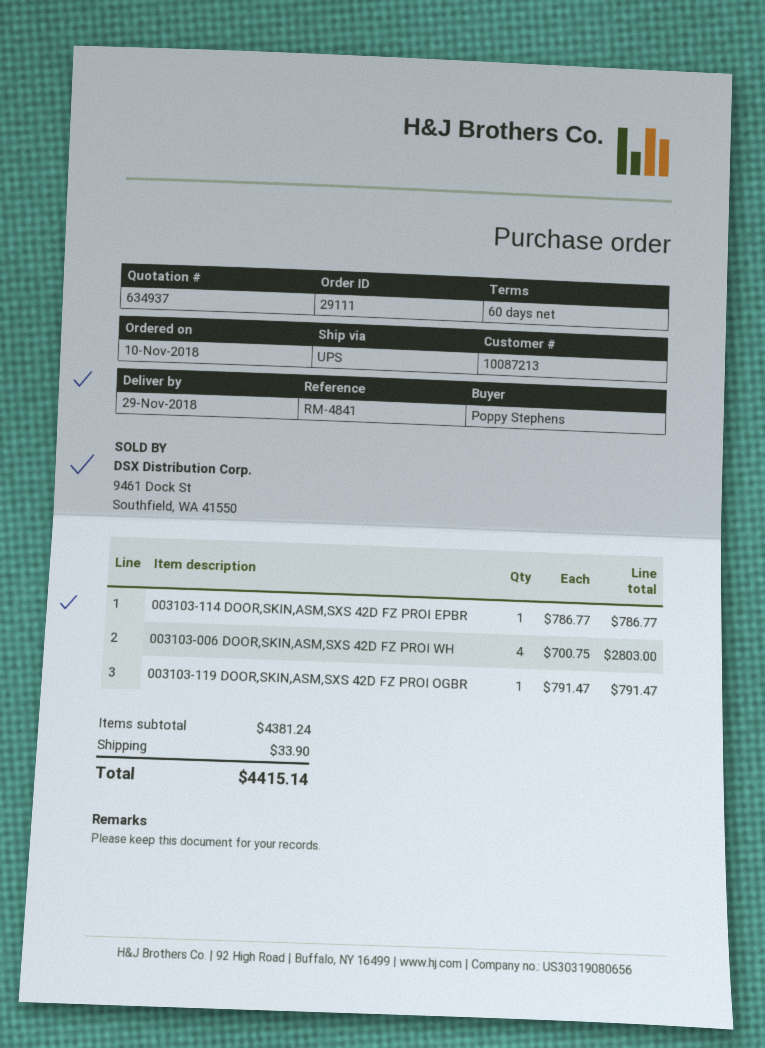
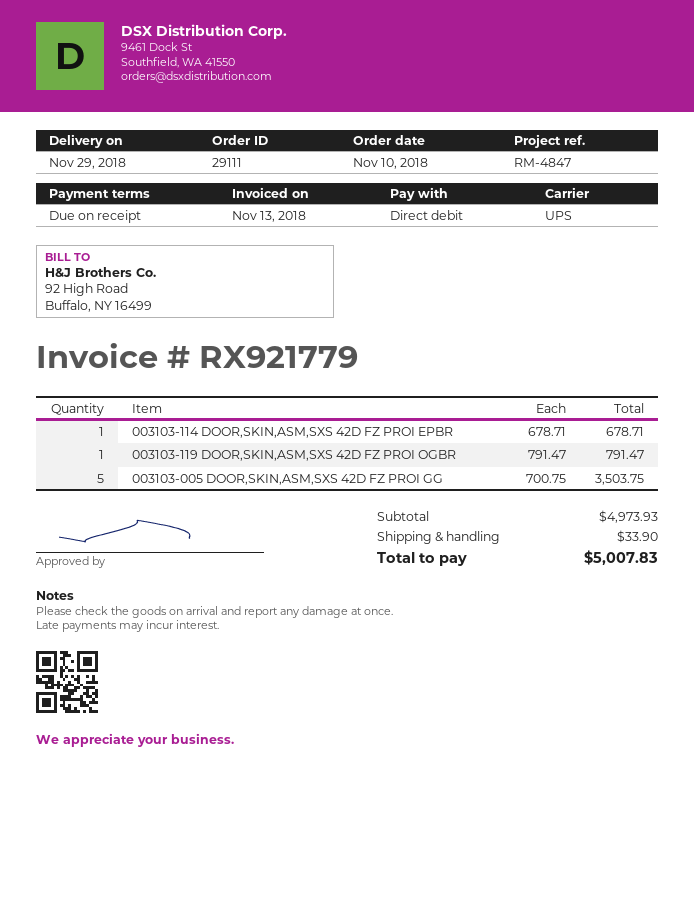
payment terms: 60 days -> on receipt
reference: RM-4841 -> RM-4847
003103-114 DOOR,SKIN,ASM,SXS 42D FZ PROI EPBR: 1 x 786.77 = 786.77 -> 1 x 678.71 = 678.71
003103-006 DOOR,SKIN,ASM,SXS 42D FZ PROI WH: 4 x 700.75 = 2803.00 -> none
003103-005 DOOR,SKIN,ASM,SXS 42D FZ PROI GG: none -> 5 x 700.75 = 3503.75
subtotal: 4381.24 -> 4973.93
total: 4415.14 -> 5007.83

